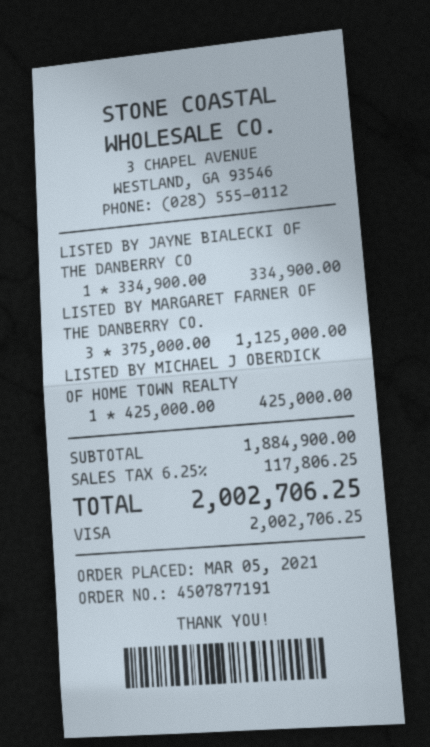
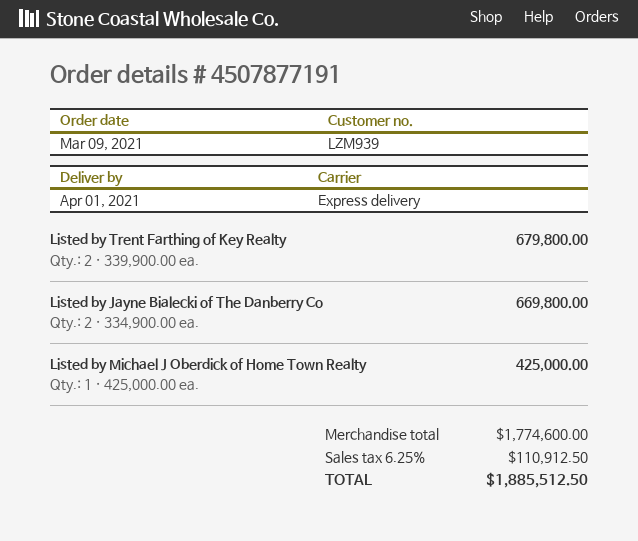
order date: 2021-03-05 -> 2021-03-09
LISTED BY JAYNE BIALECKI OF THE DANBERRY CO: 1 x 334900.00 = 334900.00 -> 2 x 334900.00 = 669800.00
LISTED BY MARGARET FARNER OF THE DANBERRY CO.: 3 x 375000.00 = 1125000.00 -> none
Listed by Trent Farthing of Key Realty: none -> 2 x 339900.00 = 679800.00
subtotal: 1884900.00 -> 1774600.00
tax: 6.25% = 117806.25 -> 6.25% = 110912.50
total: 2002706.25 -> 1885512.50

